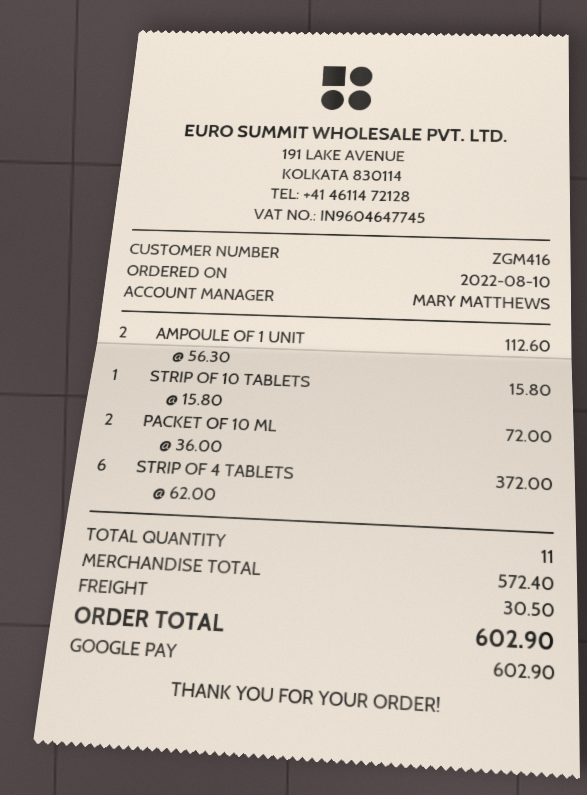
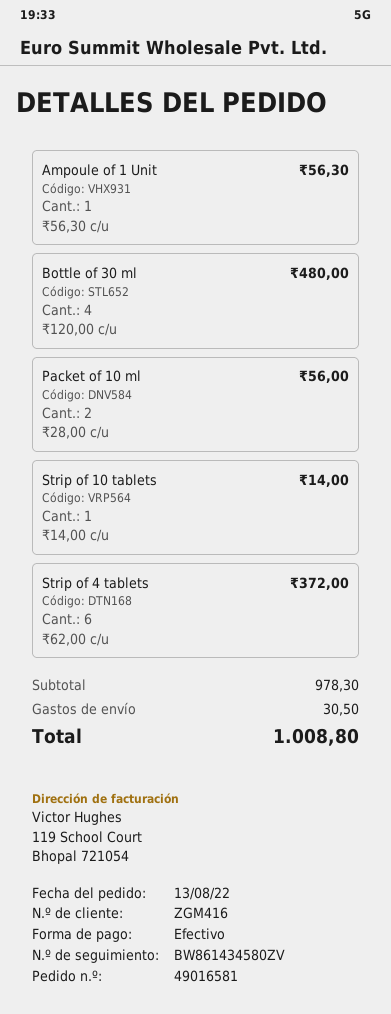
order date: 2022-08-10 -> 2022-08-13
payment method: Google Pay -> cash
AMPOULE OF 1 UNIT: 2 x 56.30 = 112.60 -> 1 x 56.30 = 56.30
STRIP OF 10 TABLETS: 1 x 15.80 = 15.80 -> 1 x 14.00 = 14.00
PACKET OF 10 ML: 2 x 36.00 = 72.00 -> 2 x 28.00 = 56.00
Bottle of 30 ml: none -> 4 x 120.00 = 480.00
subtotal: 572.40 -> 978.30
total: 602.90 -> 1008.80

